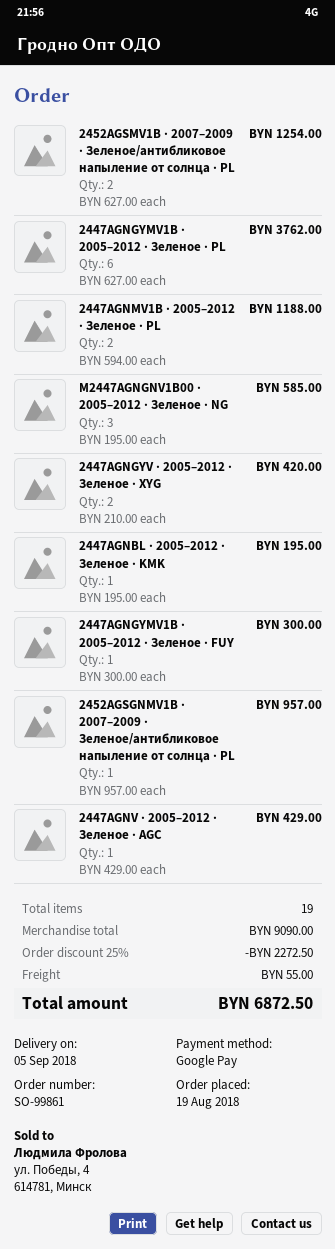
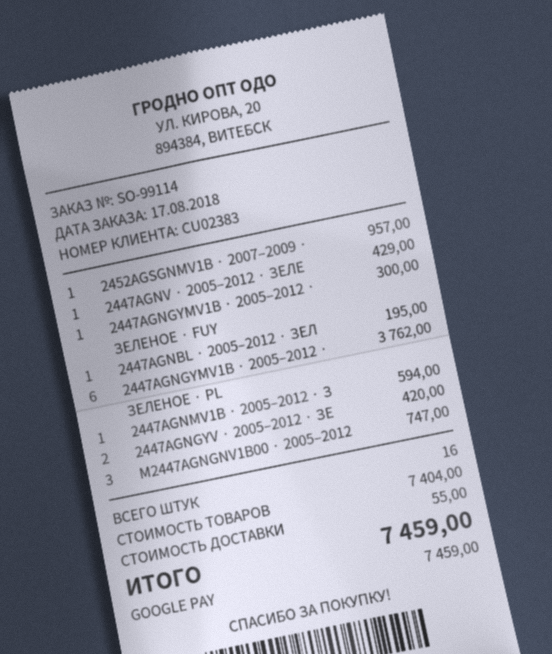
order number: SO-99861 -> SO-99114
order date: 2018-08-19 -> 2018-08-17
2452AGSMV1B · 2007–2009 · Зеленое/антибликовое напыление от солнца · PL: 2 for 1254.00 -> none
2447AGNMV1B · 2005–2012 · Зеленое · PL: 2 for 1188.00 -> 1 for 594.00
M2447AGNGNV1B00 · 2005–2012 · Зеленое · NG: 3 for 585.00 -> 3 for 747.00
total quantity: 19 -> 16
subtotal: 9090.00 -> 7404.00
discount: 25% = 2272.50 -> none
total: 6872.50 -> 7459.00

